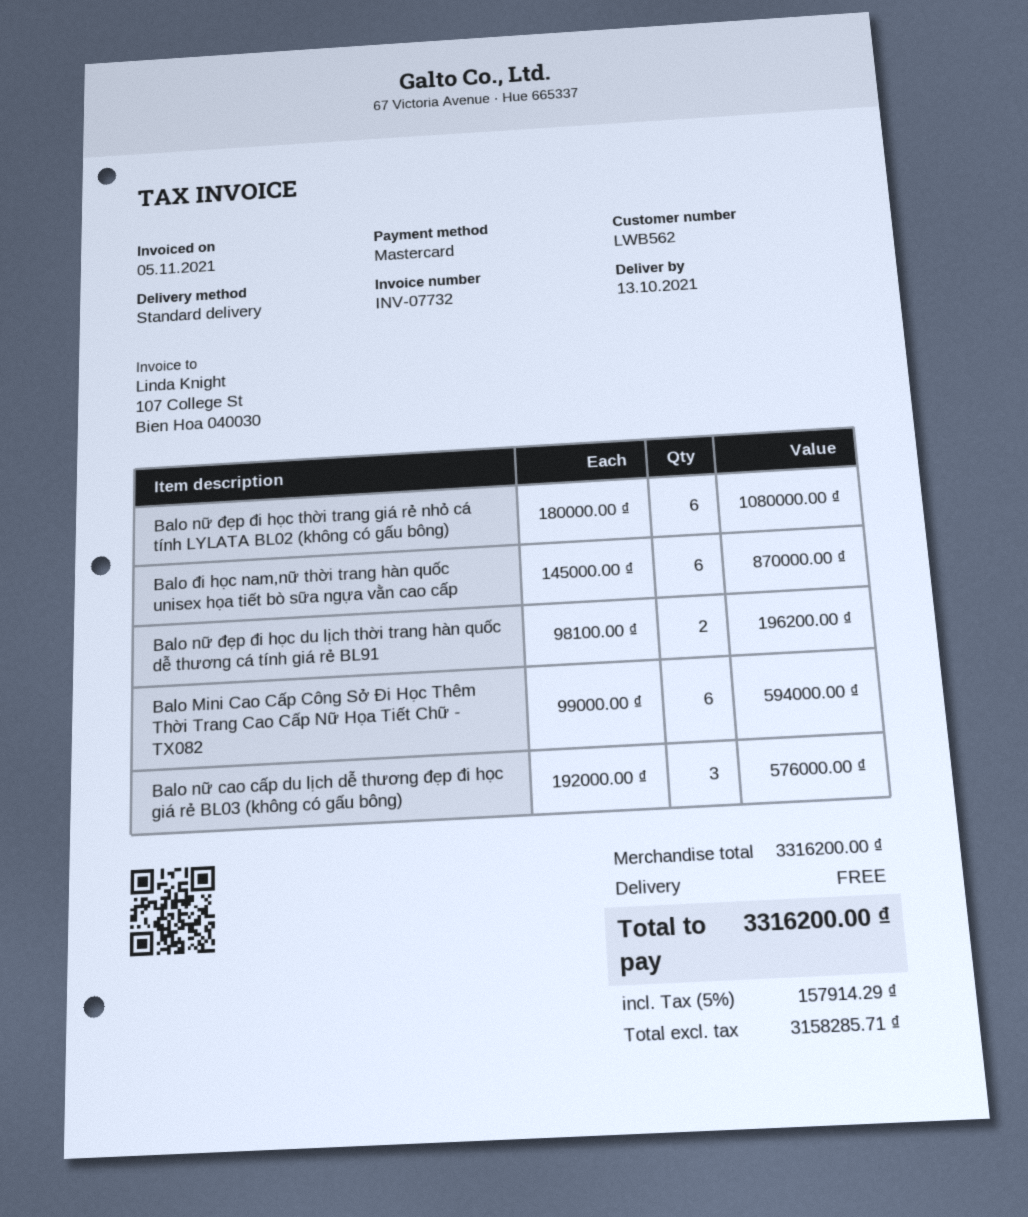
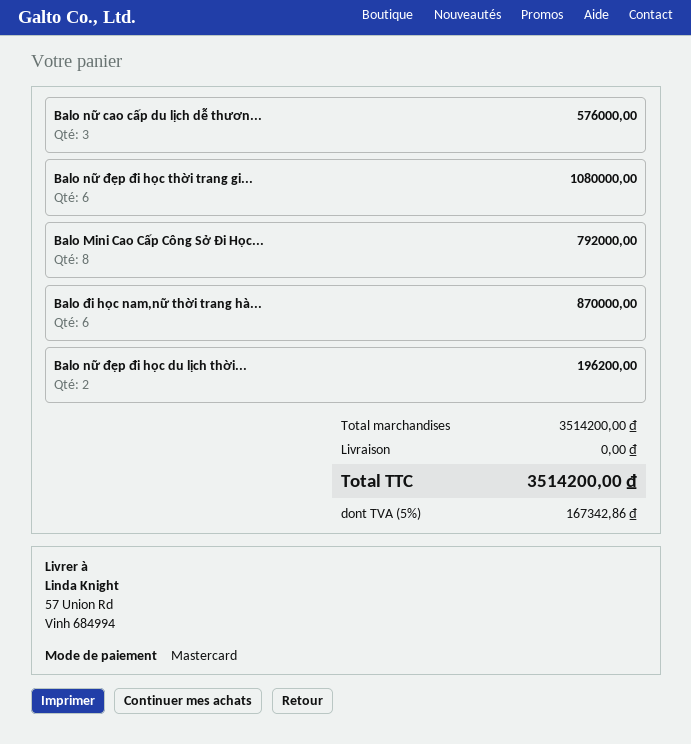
Balo Mini Cao Cấp Công Sở Đi Học Thêm Thời Trang Cao Cấp Nữ Họa Tiết Chữ - TX082: 6 for 594000.00 -> 8 for 792000.00
subtotal: 3316200.00 -> 3514200.00
tax: 5% = 157914.29 -> 5% = 167342.86
total: 3316200.00 -> 3514200.00

